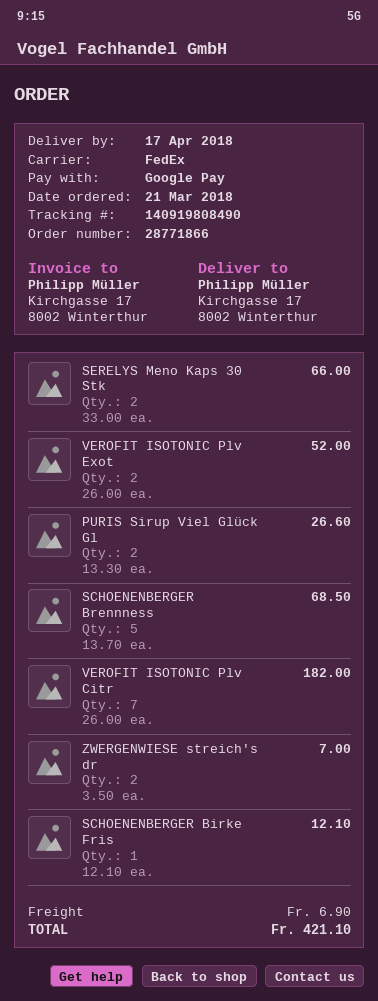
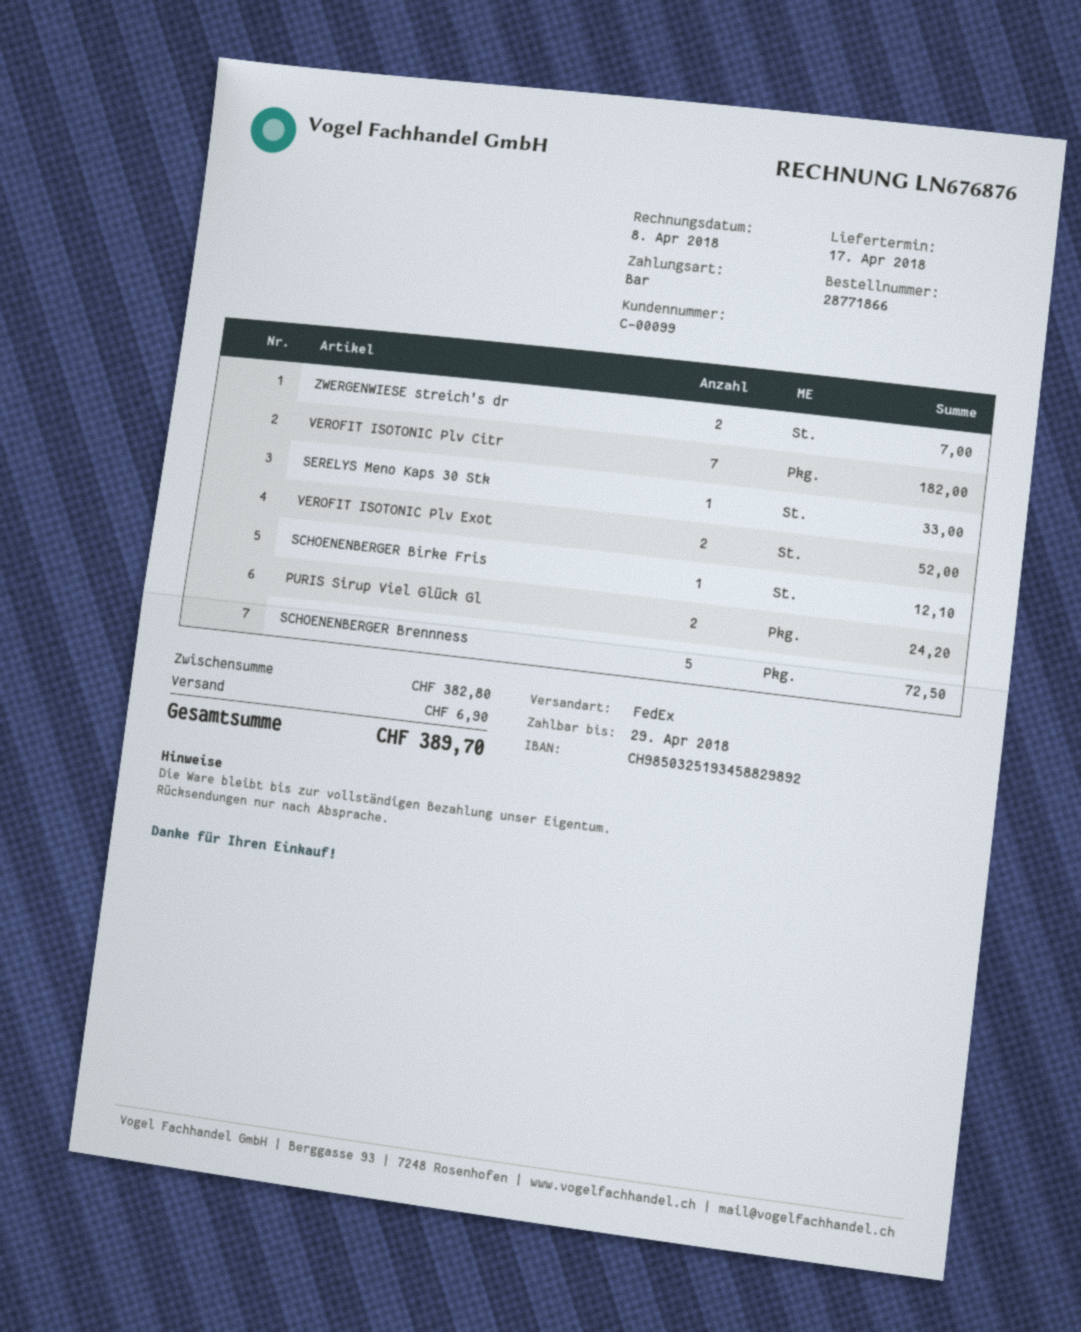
payment method: Google Pay -> cash
SERELYS Meno Kaps 30 Stk: 2 for 66.00 -> 1 for 33.00
PURIS Sirup Viel Glück Gl: 2 for 26.60 -> 2 for 24.20
SCHOENENBERGER Brennness: 5 for 68.50 -> 5 for 72.50
total: 421.10 -> 389.70

